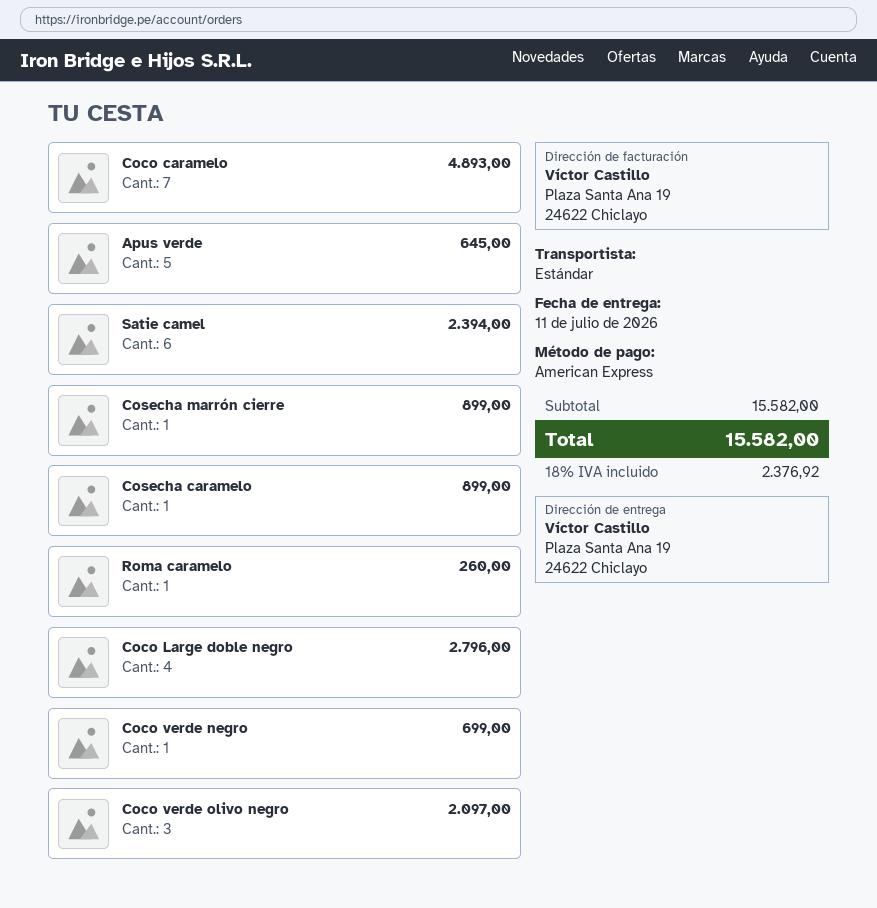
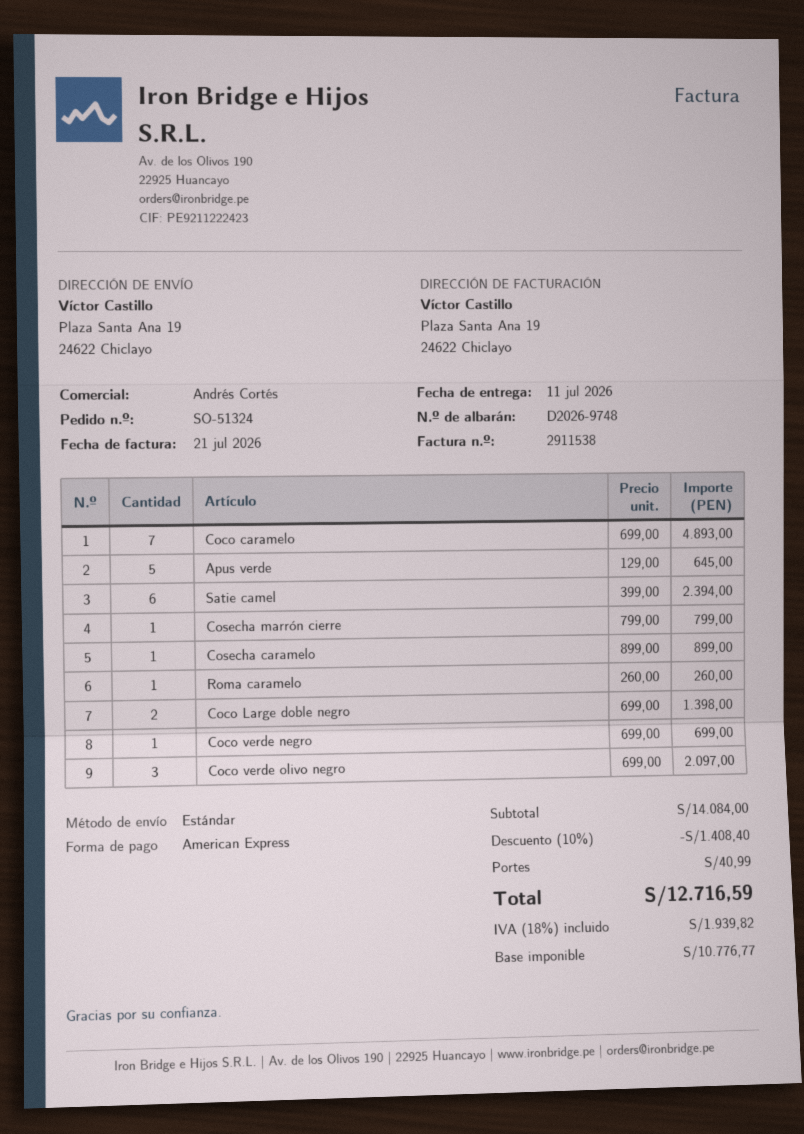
Cosecha marrón cierre: 1 for 899.00 -> 1 for 799.00
Coco Large doble negro: 4 for 2796.00 -> 2 for 1398.00
subtotal: 15582.00 -> 14084.00
discount: none -> 10% = 1408.40
shipping: none -> 40.99
tax: 18% = 2376.92 -> 18% = 1939.82
total: 15582.00 -> 12716.59

